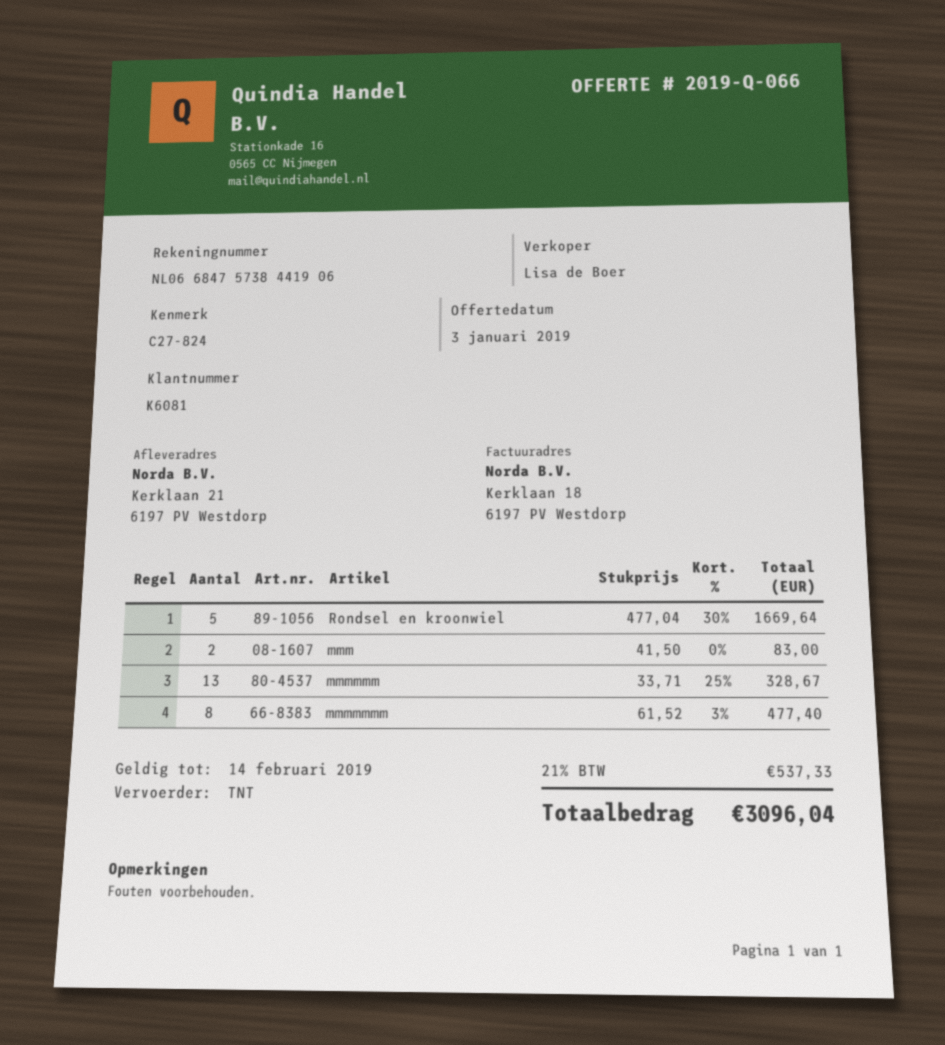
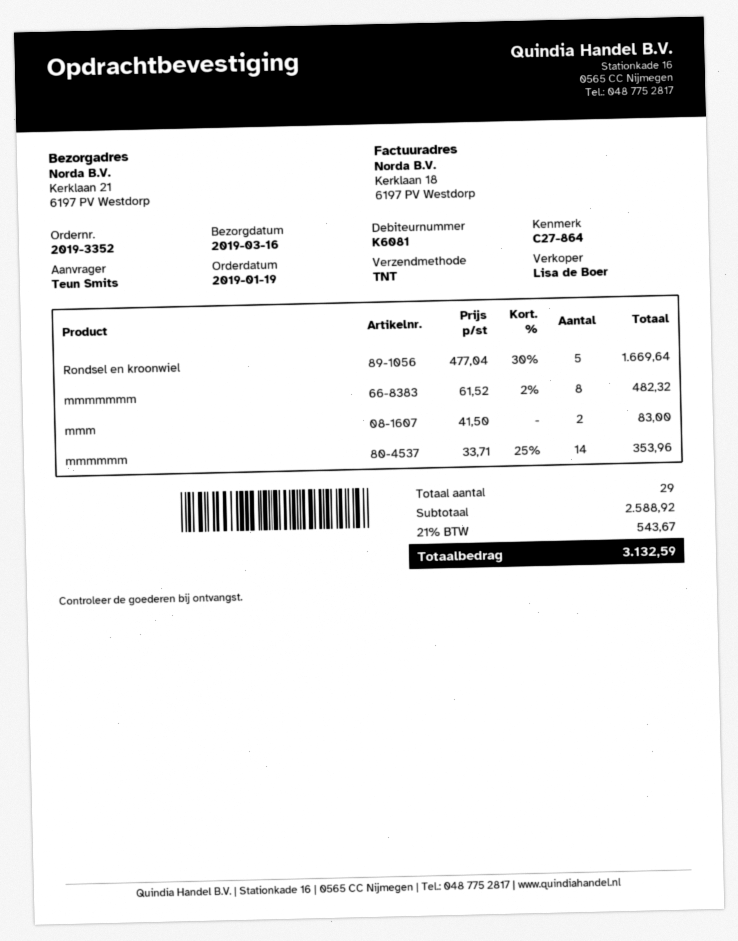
reference: C27-824 -> C27-864
mmmmmm: 13 x 33.71 - 25% = 328.67 -> 14 x 33.71 - 25% = 353.96
mmmmmmm: 8 x 61.52 - 3% = 477.40 -> 8 x 61.52 - 2% = 482.32
tax: 21% = 537.33 -> 21% = 543.67
total: 3096.04 -> 3132.59

